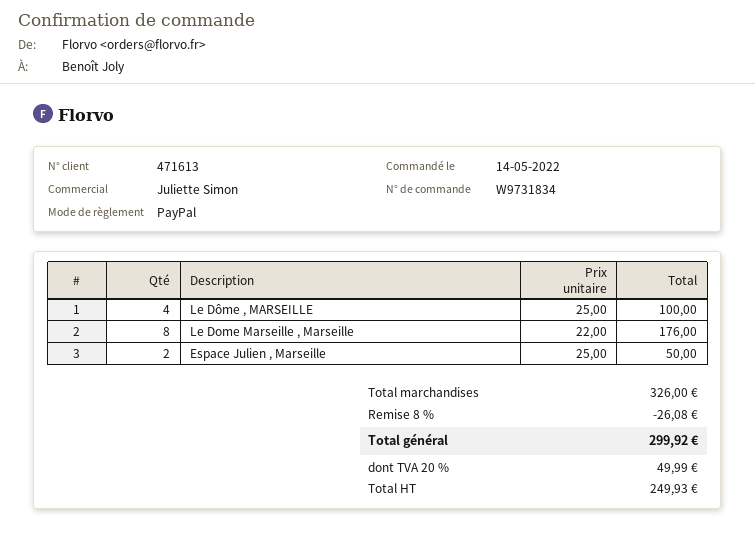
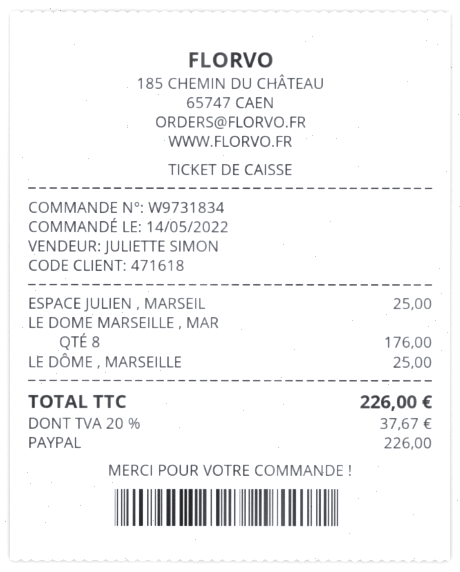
customer number: 471613 -> 471618
Le Dôme , MARSEILLE: 4 for 100.00 -> 1 for 25.00
Espace Julien , Marseille: 2 for 50.00 -> 1 for 25.00
discount: 8% = 26.08 -> none
tax: 20% = 49.99 -> 20% = 37.67
total: 299.92 -> 226.00

